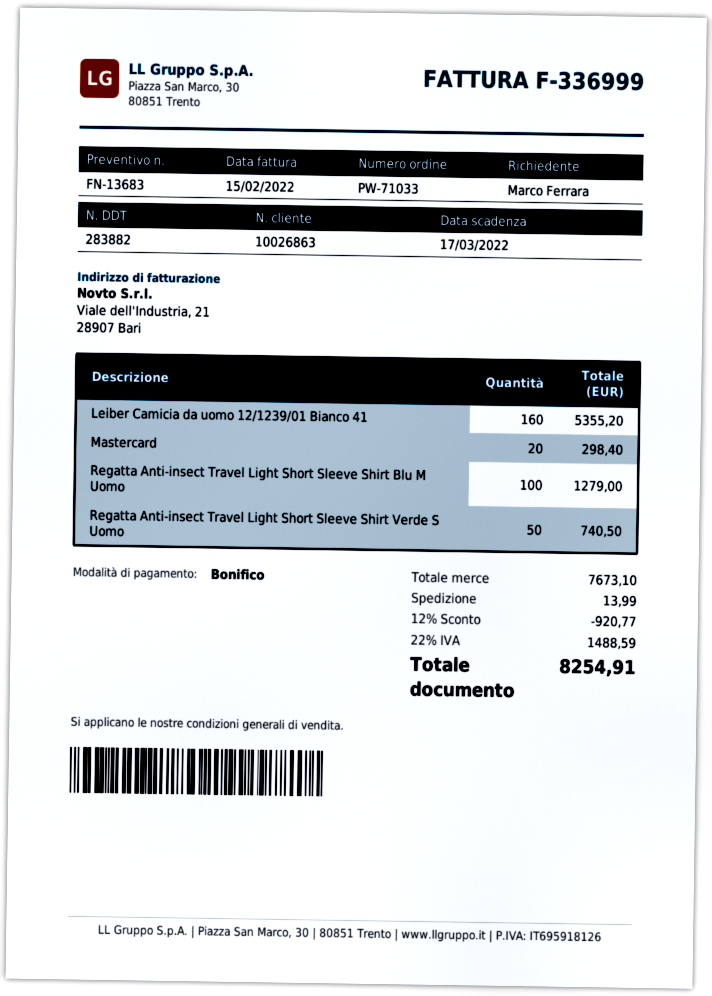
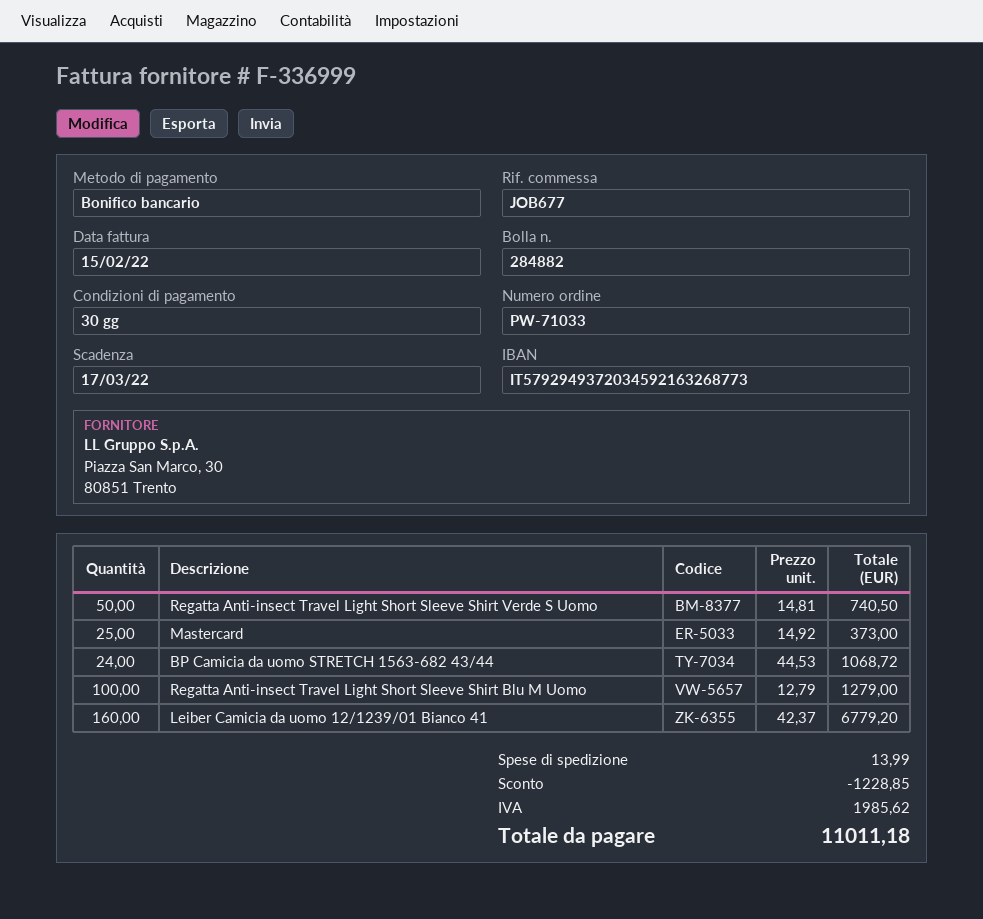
delivery note number: 283882 -> 284882
Leiber Camicia da uomo 12/1239/01 Bianco 41: 160 for 5355.20 -> 160 for 6779.20
Mastercard: 20 for 298.40 -> 25 for 373.00
BP Camicia da uomo STRETCH 1563-682 43/44: none -> 24 for 1068.72
discount: 920.77 -> 1228.85
tax: 1488.59 -> 1985.62
total: 8254.91 -> 11011.18

